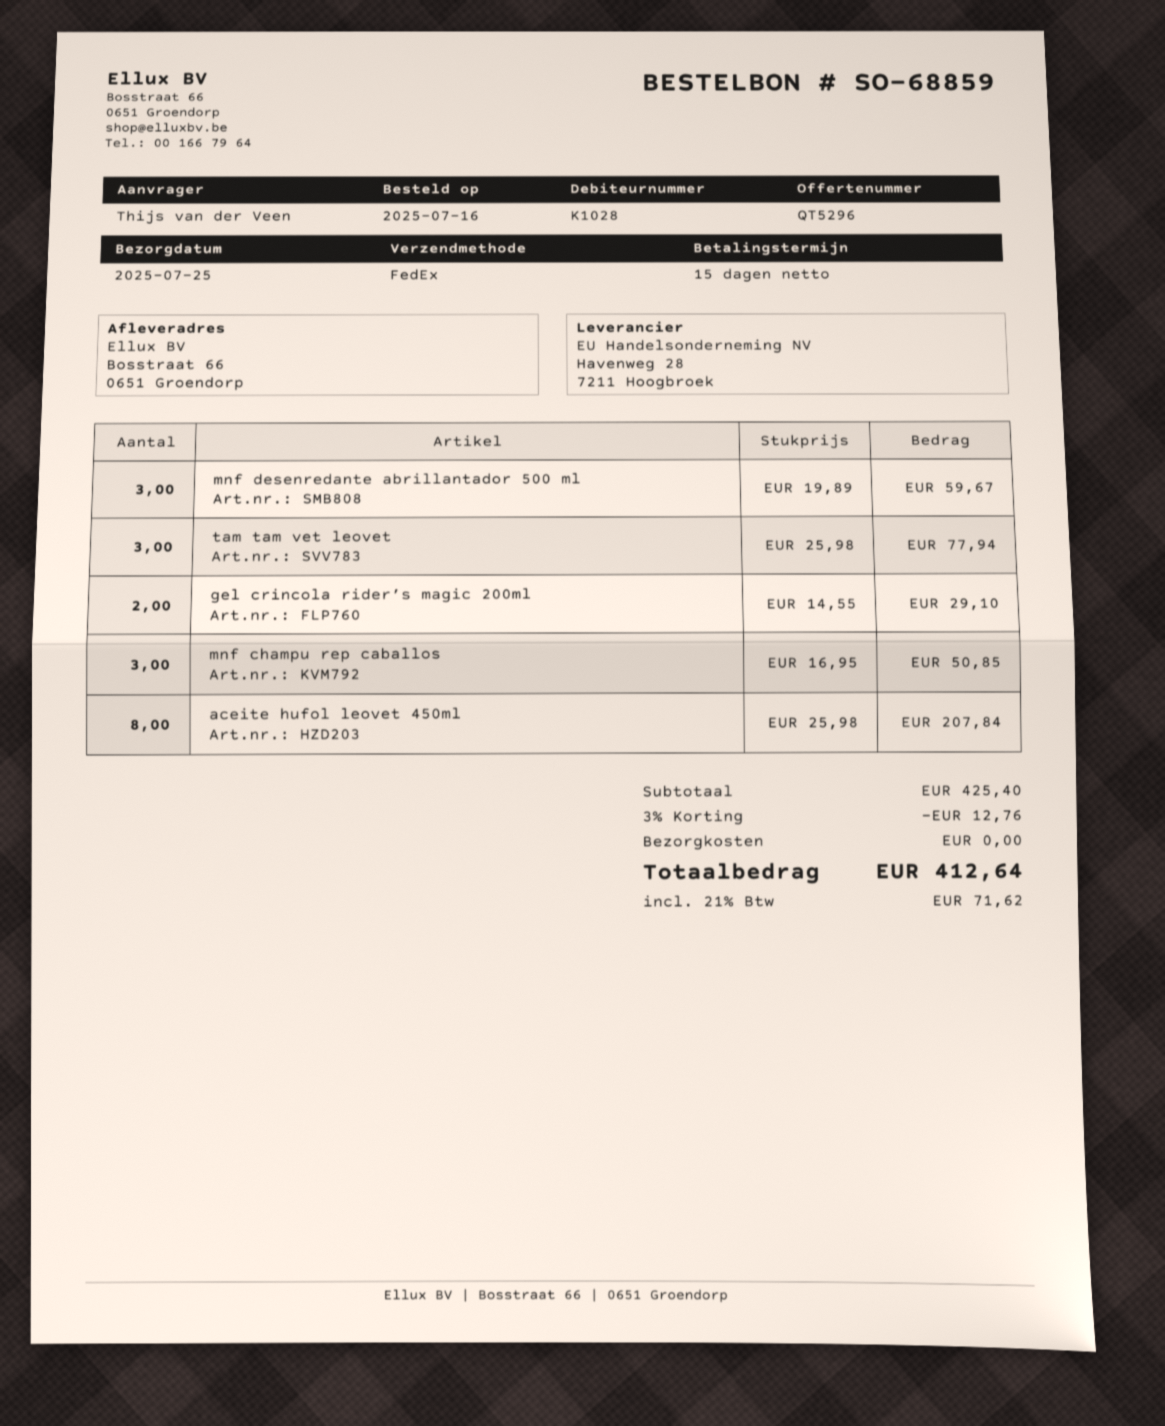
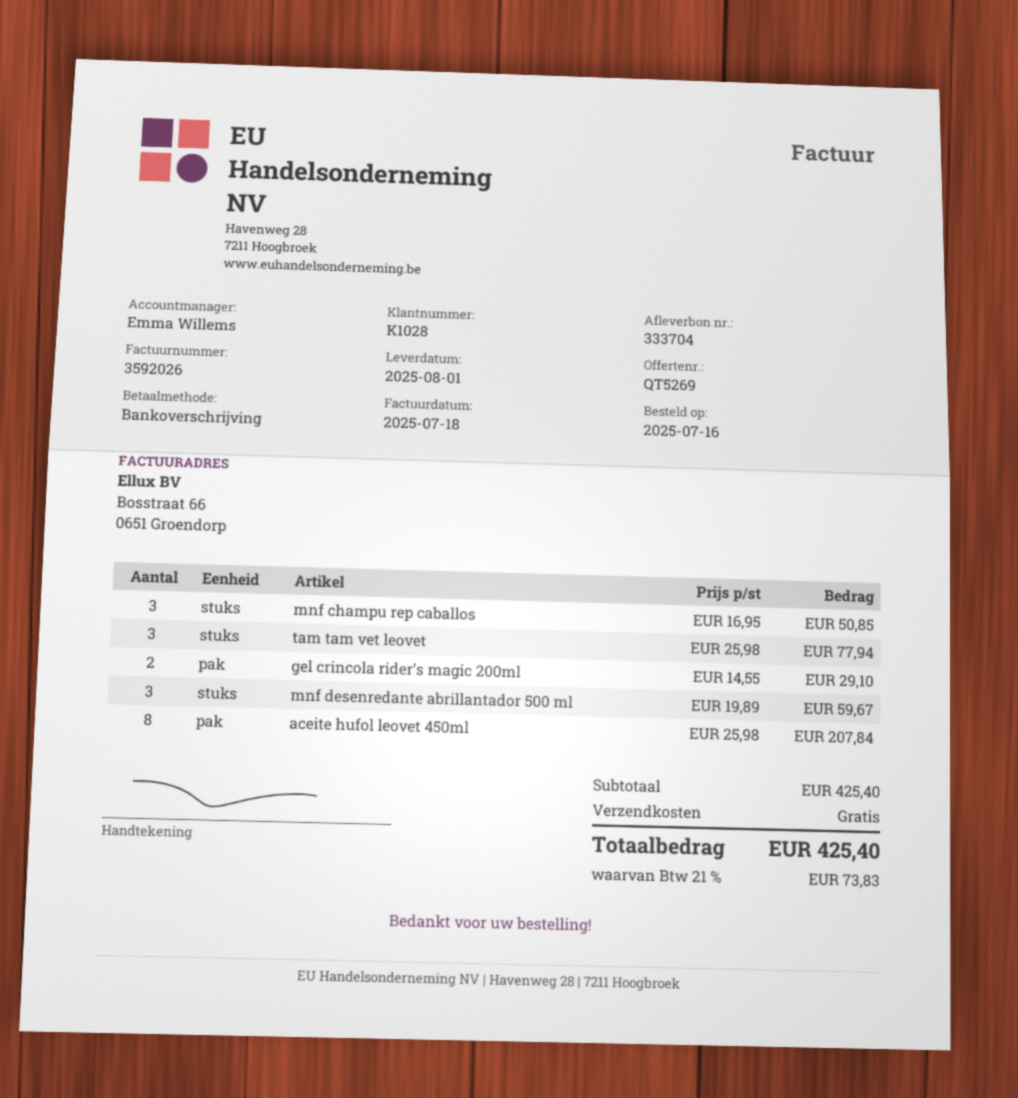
quote number: QT5296 -> QT5269
delivery date: 2025-07-25 -> 2025-08-01
discount: 3% = 12.76 -> none
tax: 21% = 71.62 -> 21% = 73.83
total: 412.64 -> 425.40

